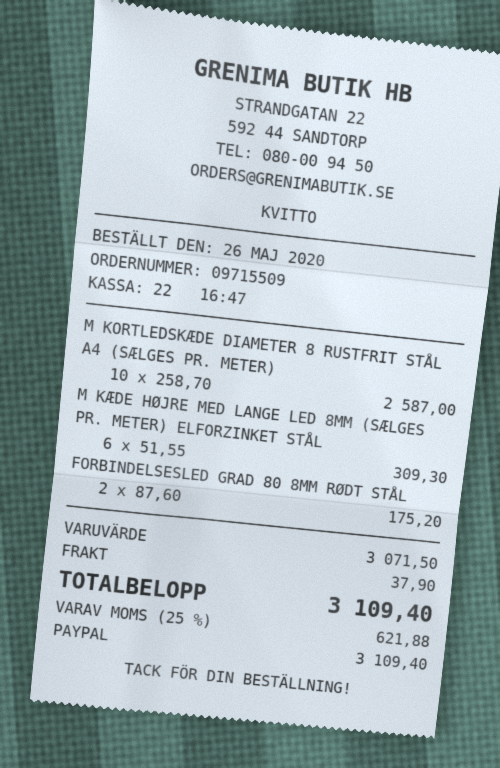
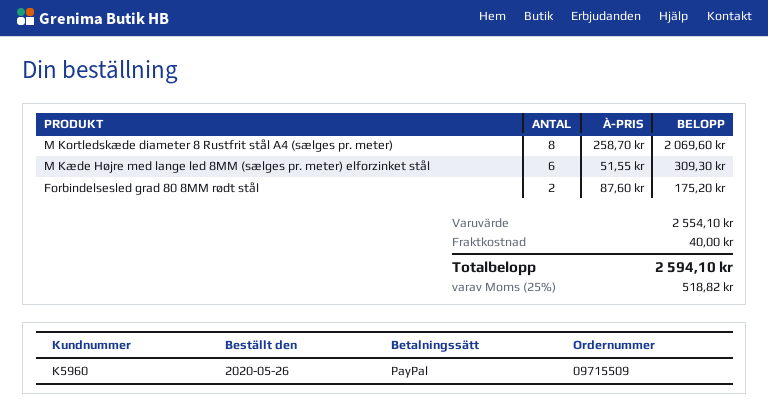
M KORTLEDSKÆDE DIAMETER 8 RUSTFRIT STÅL A4 (SÆLGES PR. METER): 10 x 258.70 = 2587.00 -> 8 x 258.70 = 2069.60
subtotal: 3071.50 -> 2554.10
shipping: 37.90 -> 40.00
tax: 25% = 621.88 -> 25% = 518.82
total: 3109.40 -> 2594.10

